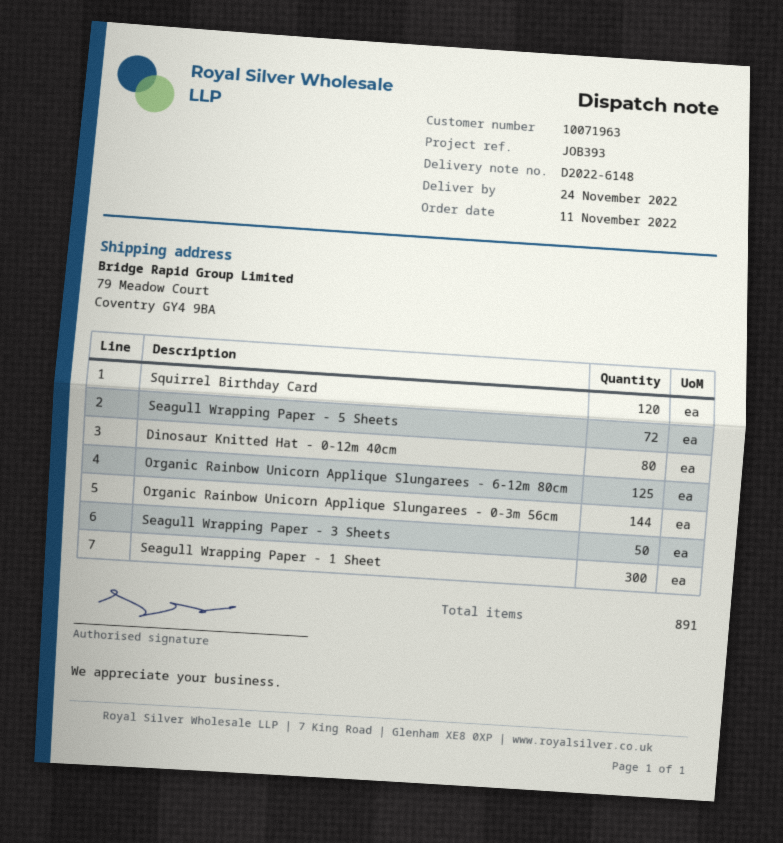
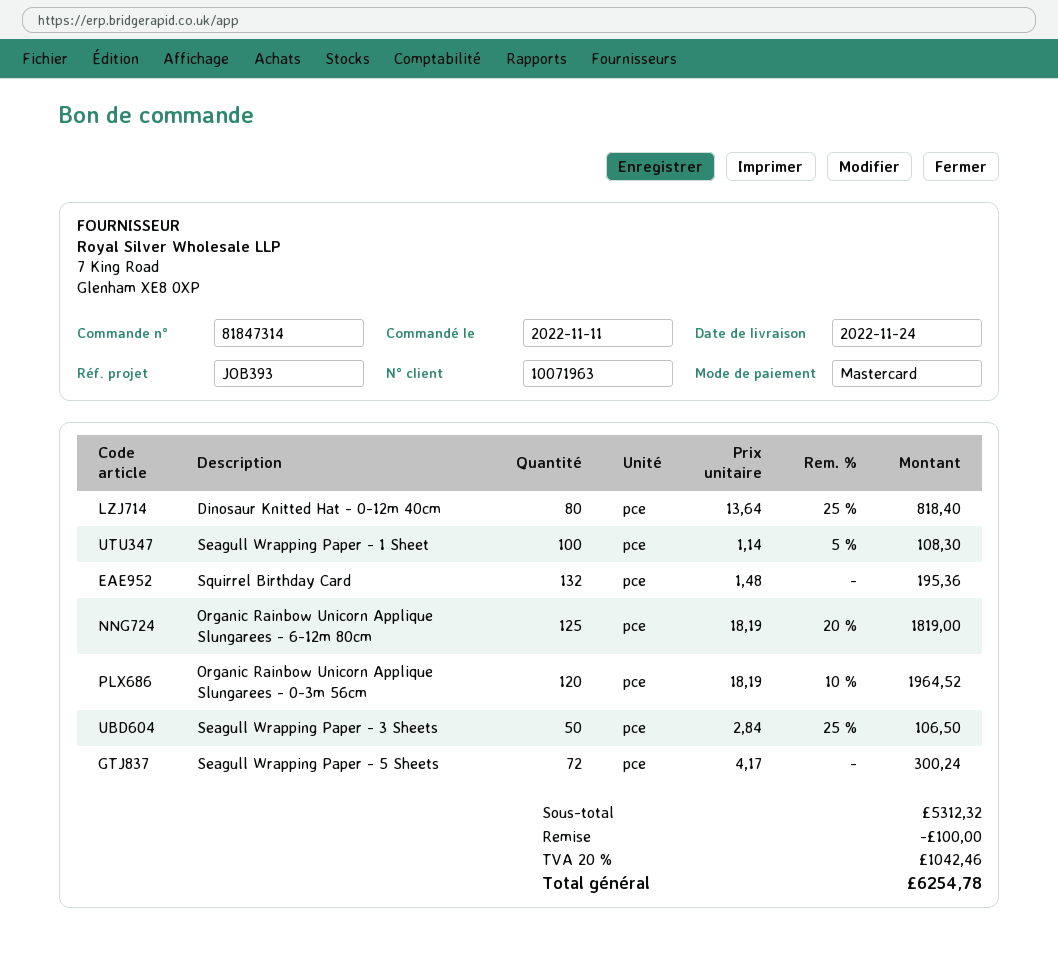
Squirrel Birthday Card: 120 -> 132
Organic Rainbow Unicorn Applique Slungarees - 0-3m 56cm: 144 -> 120
Seagull Wrapping Paper - 1 Sheet: 300 -> 100

